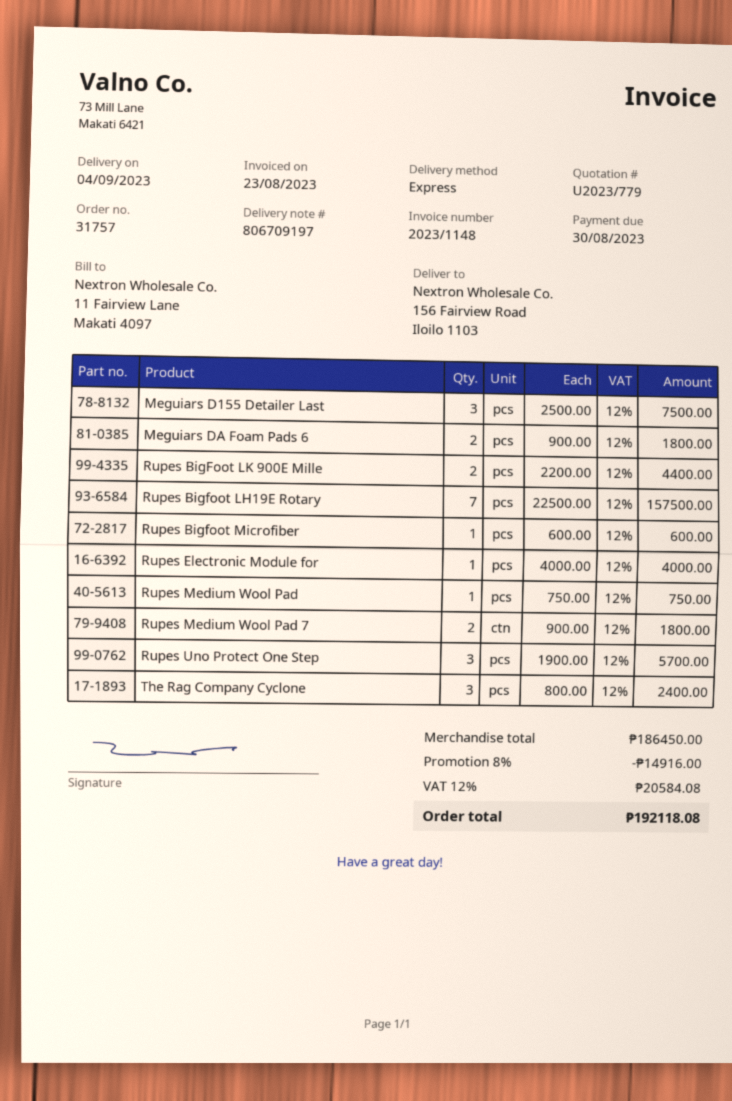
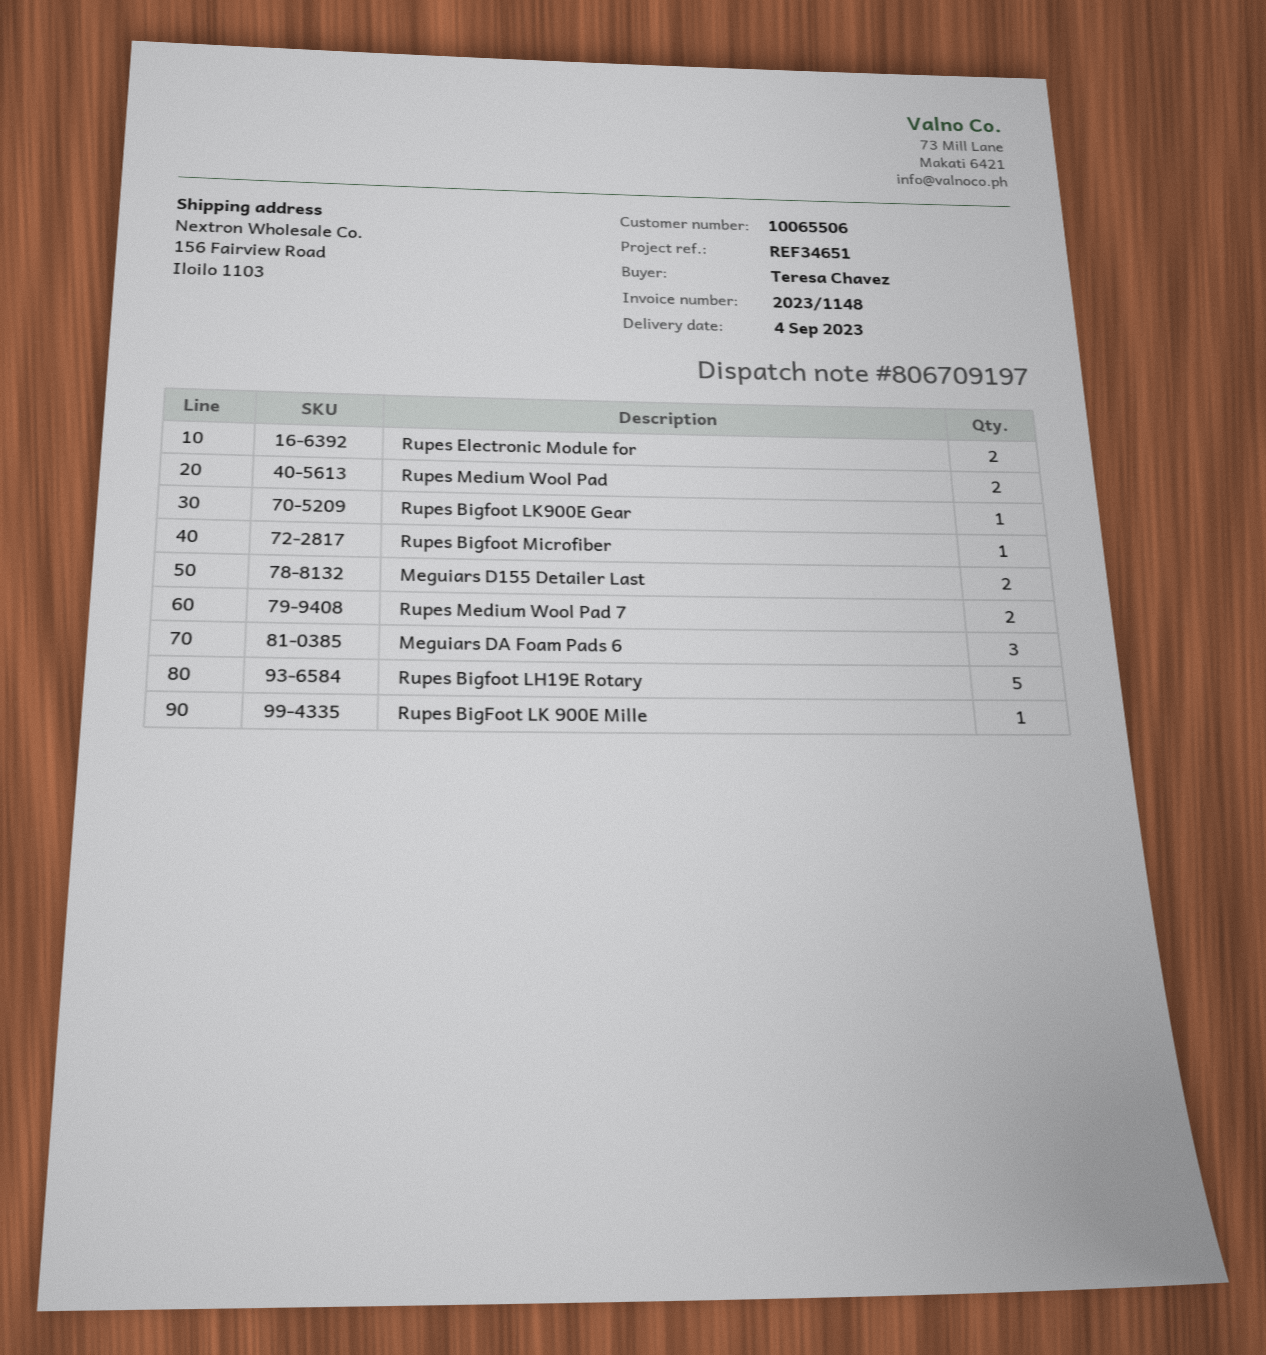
Meguiars D155 Detailer Last: 3 -> 2
Meguiars DA Foam Pads 6: 2 -> 3
Rupes BigFoot LK 900E Mille: 2 -> 1
Rupes Bigfoot LH19E Rotary: 7 -> 5
Rupes Electronic Module for: 1 -> 2
Rupes Medium Wool Pad: 1 -> 2
Rupes Uno Protect One Step: 3 -> none
The Rag Company Cyclone: 3 -> none
Rupes Bigfoot LK900E Gear: none -> 1

